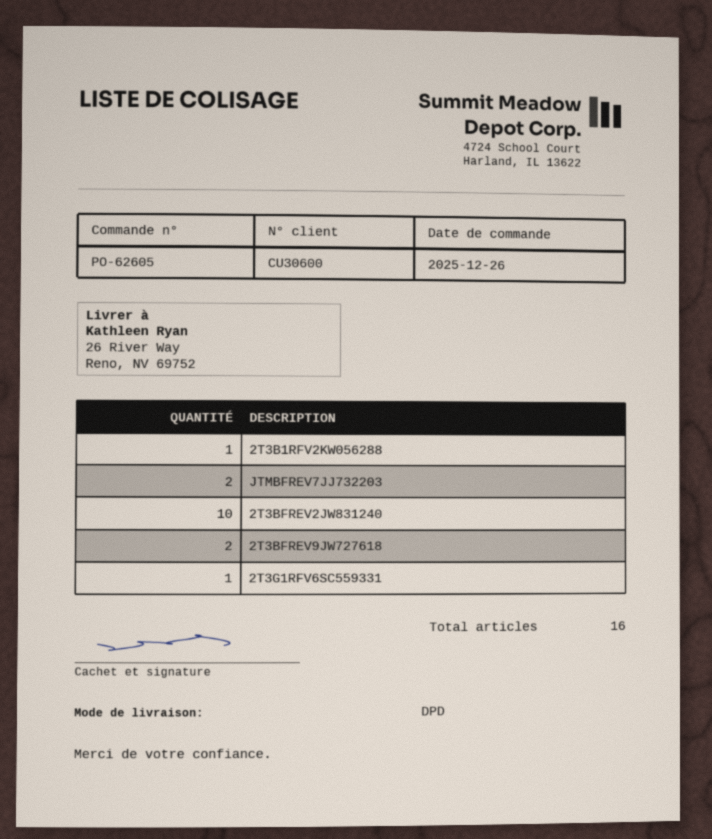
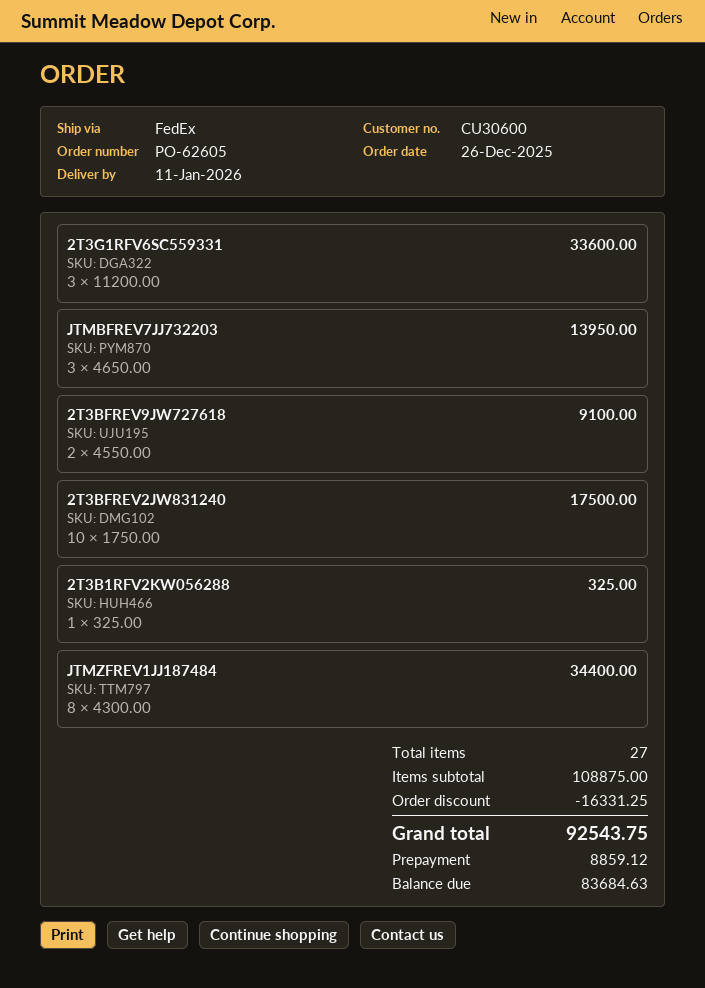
shipping method: DPD -> FedEx
JTMBFREV7JJ732203: 2 -> 3
2T3G1RFV6SC559331: 1 -> 3
JTMZFREV1JJ187484: none -> 8
total quantity: 16 -> 27

